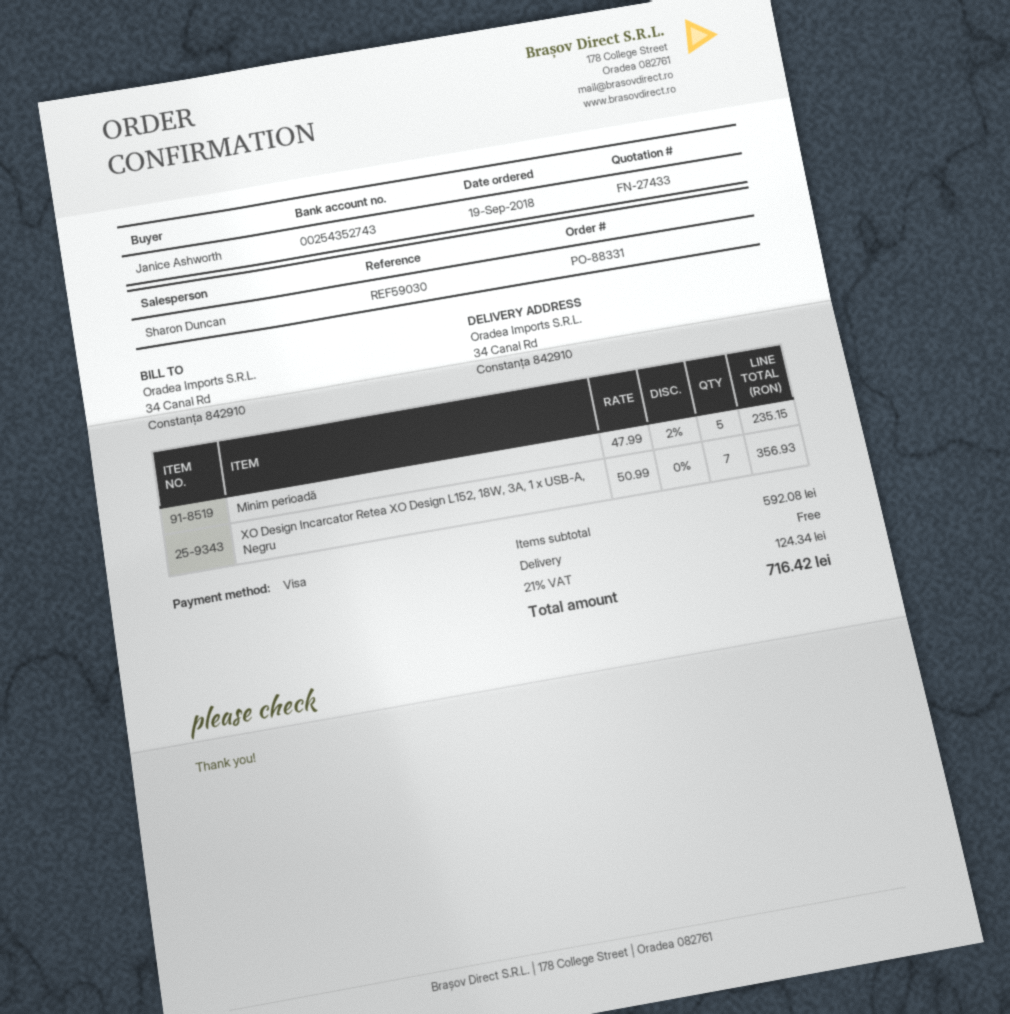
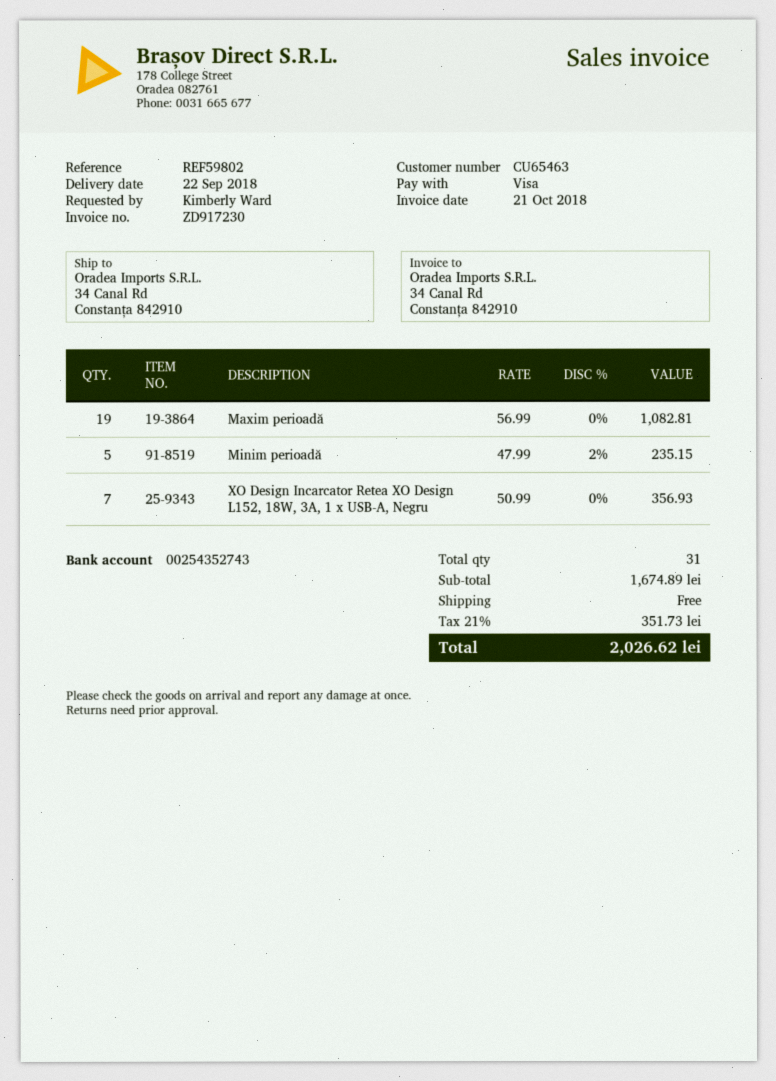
reference: REF59030 -> REF59802
ordered by: Janice Ashworth -> Kimberly Ward
Maxim perioadă: none -> 19 x 56.99 = 1082.81
subtotal: 592.08 -> 1674.89
tax: 21% = 124.34 -> 21% = 351.73
total: 716.42 -> 2026.62

